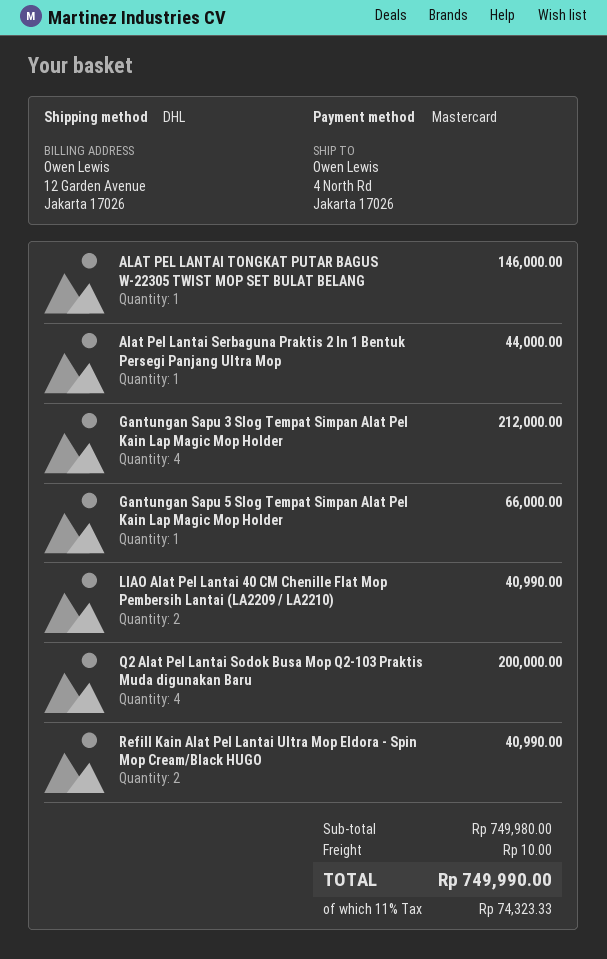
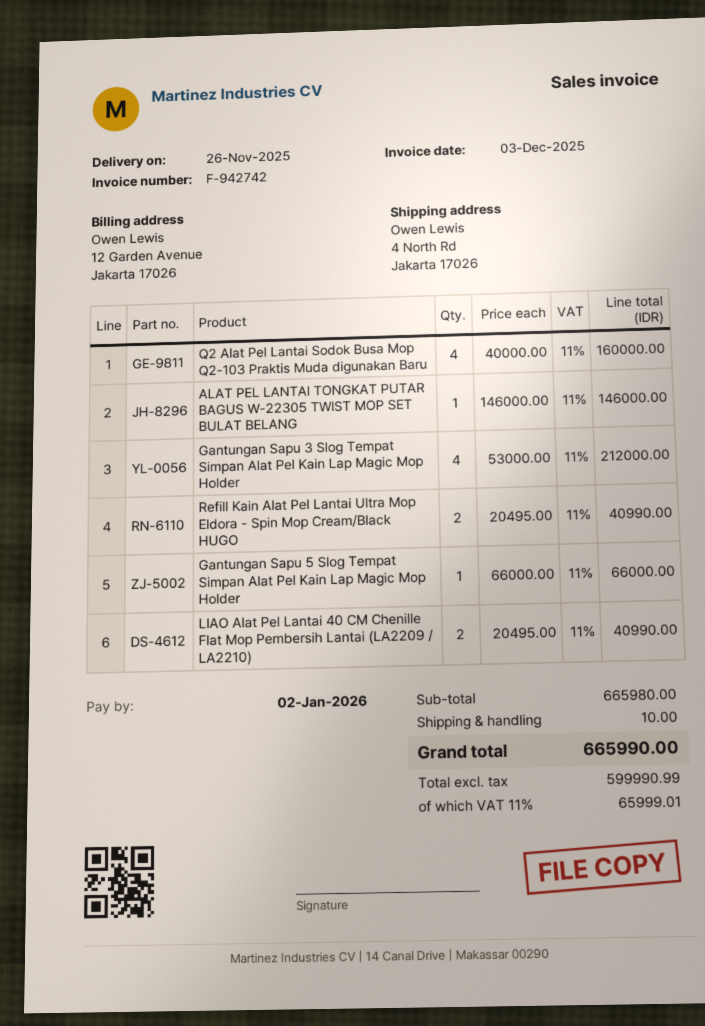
Alat Pel Lantai Serbaguna Praktis 2 In 1 Bentuk Persegi Panjang Ultra Mop: 1 for 44000.00 -> none
Q2 Alat Pel Lantai Sodok Busa Mop Q2-103 Praktis Muda digunakan Baru: 4 for 200000.00 -> 4 for 160000.00
subtotal: 749980.00 -> 665980.00
tax: 11% = 74323.33 -> 11% = 65999.01
total: 749990.00 -> 665990.00

